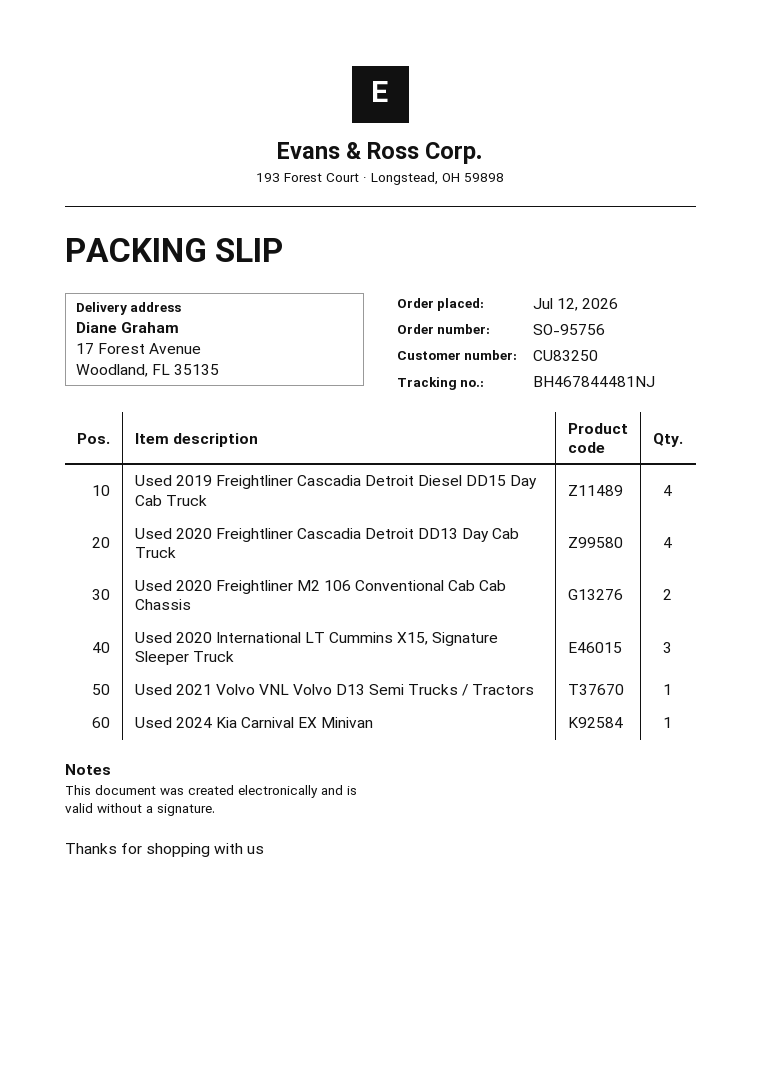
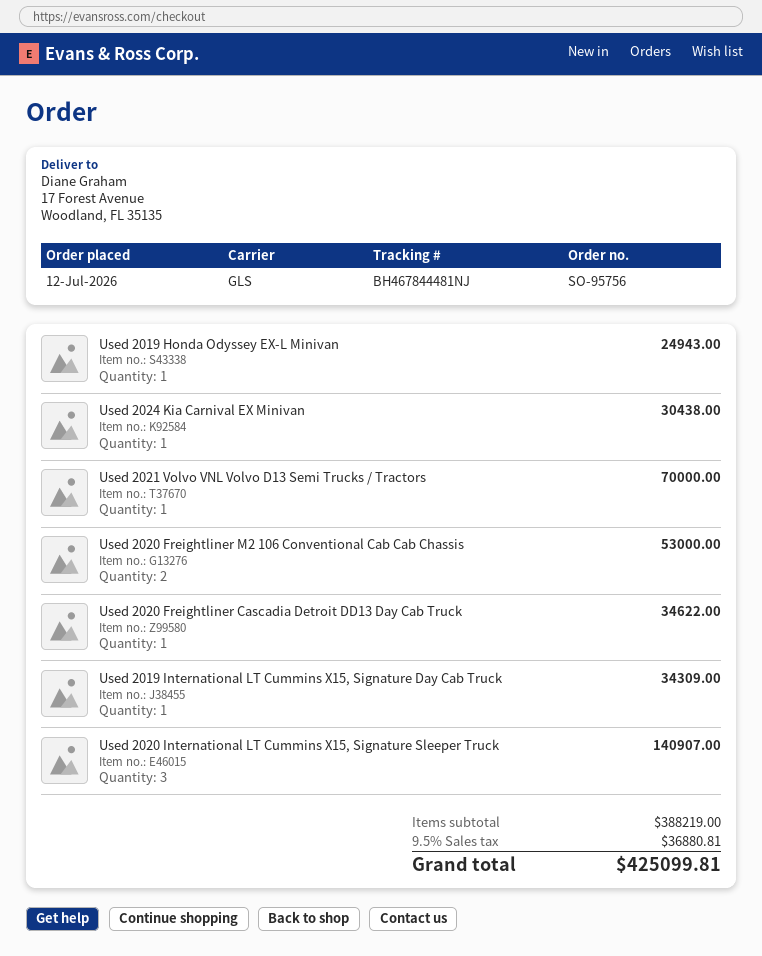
Used 2019 Freightliner Cascadia Detroit Diesel DD15 Day Cab Truck: 4 -> none
Used 2020 Freightliner Cascadia Detroit DD13 Day Cab Truck: 4 -> 1
Used 2019 Honda Odyssey EX-L Minivan: none -> 1
Used 2019 International LT Cummins X15, Signature Day Cab Truck: none -> 1

